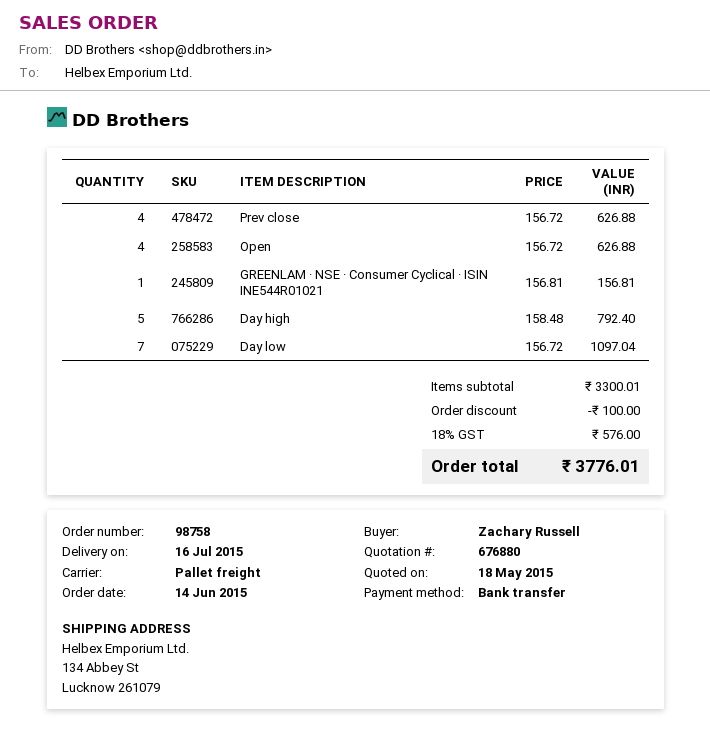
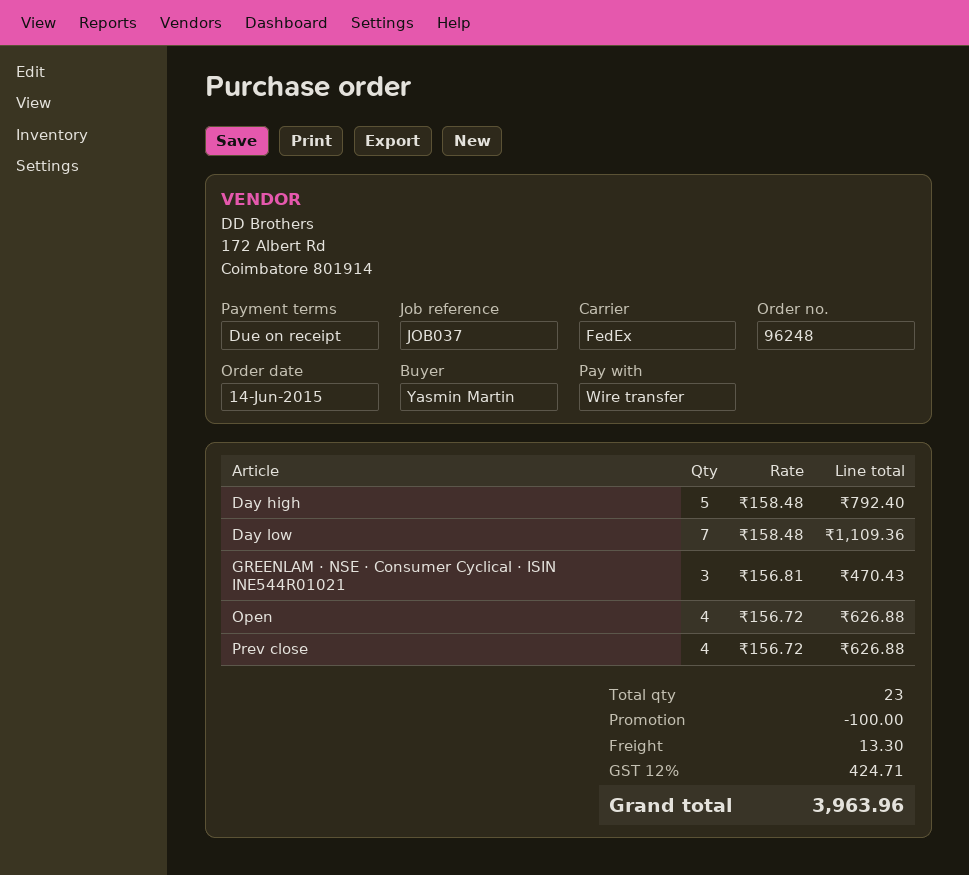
order number: 98758 -> 96248
ordered by: Zachary Russell -> Yasmin Martin
shipping method: pallet freight -> FedEx
GREENLAM · NSE · Consumer Cyclical · ISIN INE544R01021: 1 x 156.81 = 156.81 -> 3 x 156.81 = 470.43
Day low: 7 x 156.72 = 1097.04 -> 7 x 158.48 = 1109.36
shipping: none -> 13.30
tax: 18% = 576.00 -> 12% = 424.71
total: 3776.01 -> 3963.96

